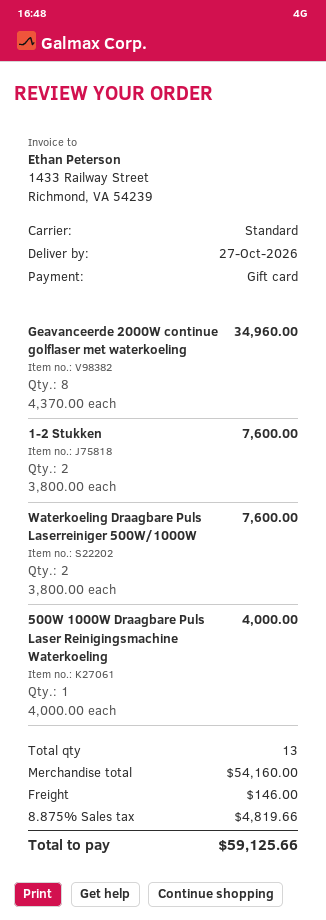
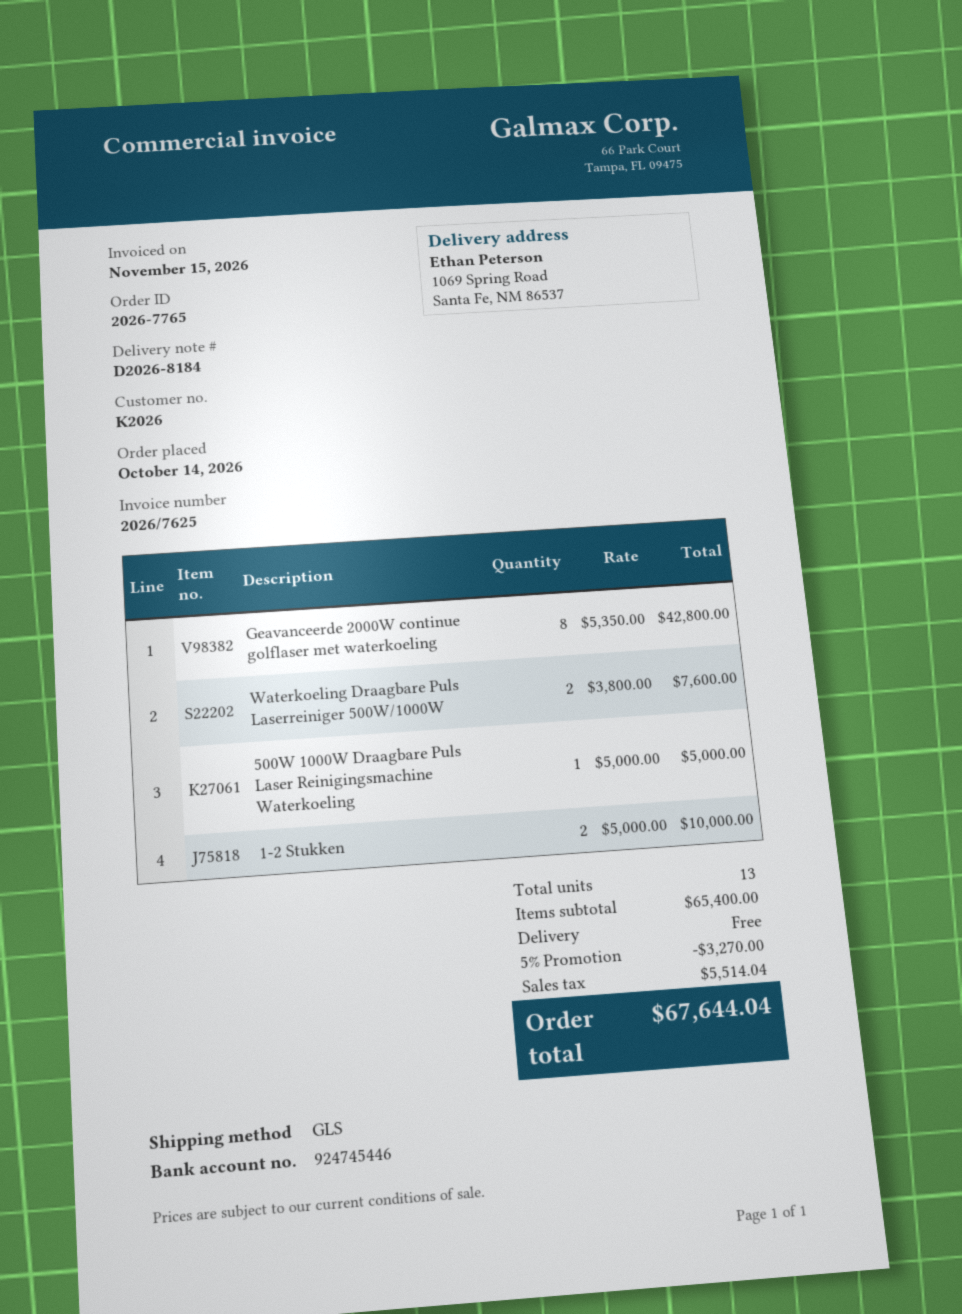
shipping method: standard -> GLS
Geavanceerde 2000W continue golflaser met waterkoeling: 8 x 4370.00 = 34960.00 -> 8 x 5350.00 = 42800.00
1-2 Stukken: 2 x 3800.00 = 7600.00 -> 2 x 5000.00 = 10000.00
500W 1000W Draagbare Puls Laser Reinigingsmachine Waterkoeling: 1 x 4000.00 = 4000.00 -> 1 x 5000.00 = 5000.00
subtotal: 54160.00 -> 65400.00
discount: none -> 5% = 3270.00
shipping: 146.00 -> 0.00
tax: 4819.66 -> 5514.04
total: 59125.66 -> 67644.04

